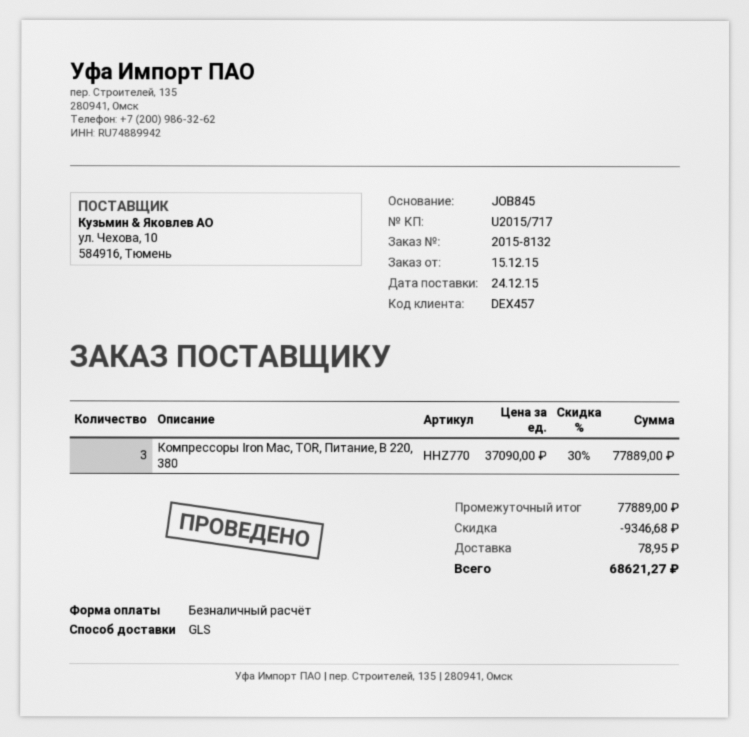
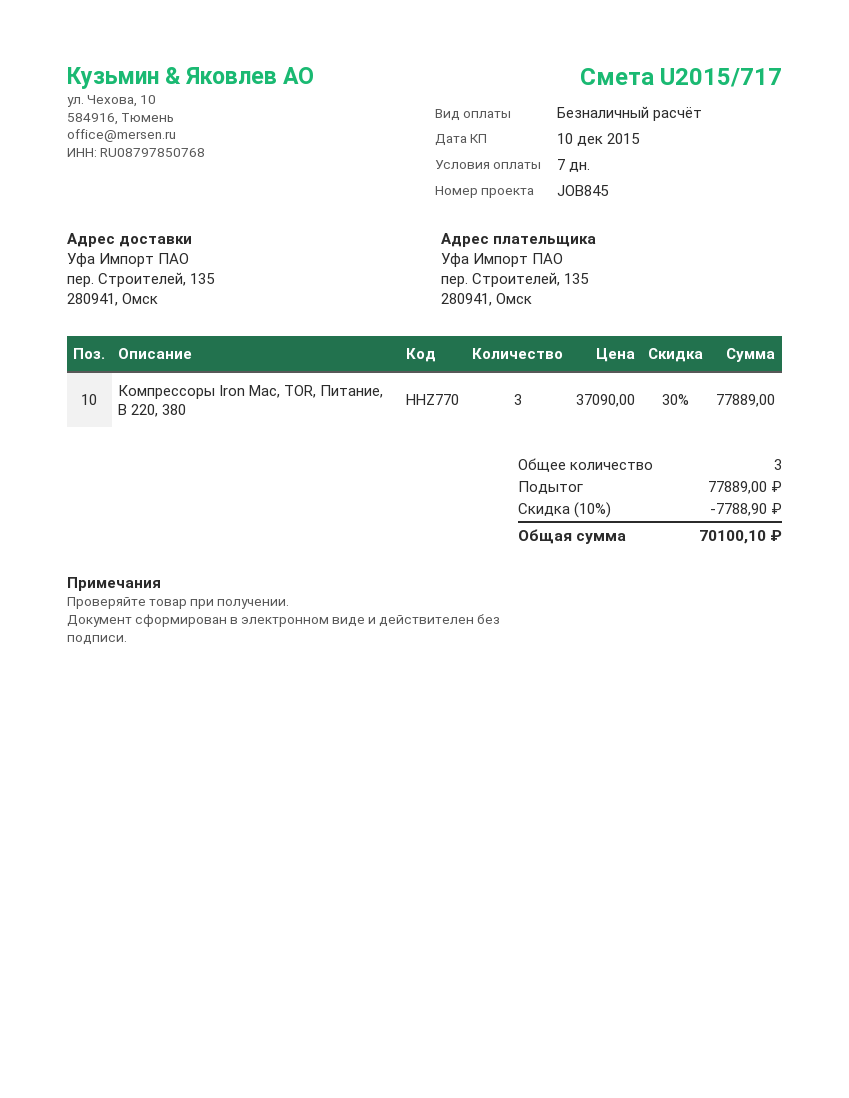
discount: 9346.68 -> 7788.90
shipping: 78.95 -> none
total: 68621.27 -> 70100.10

